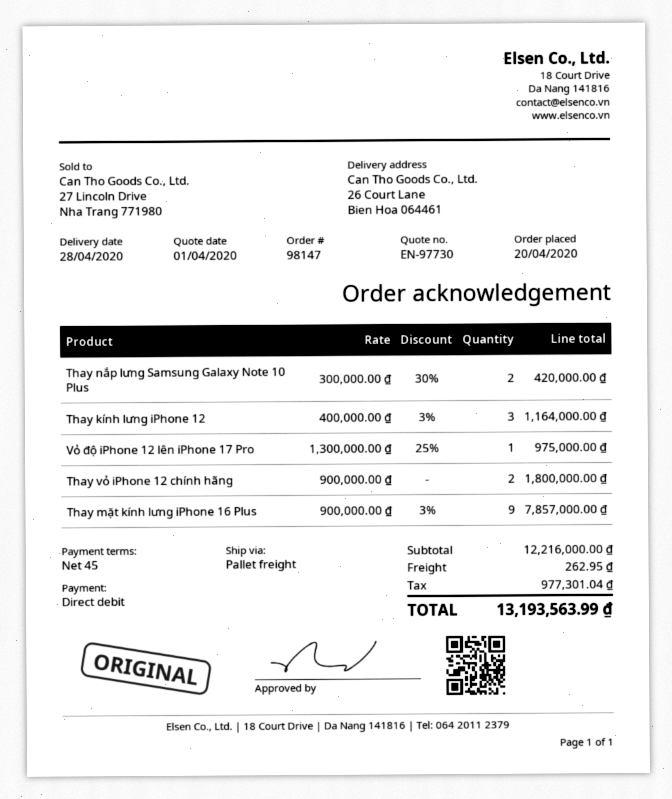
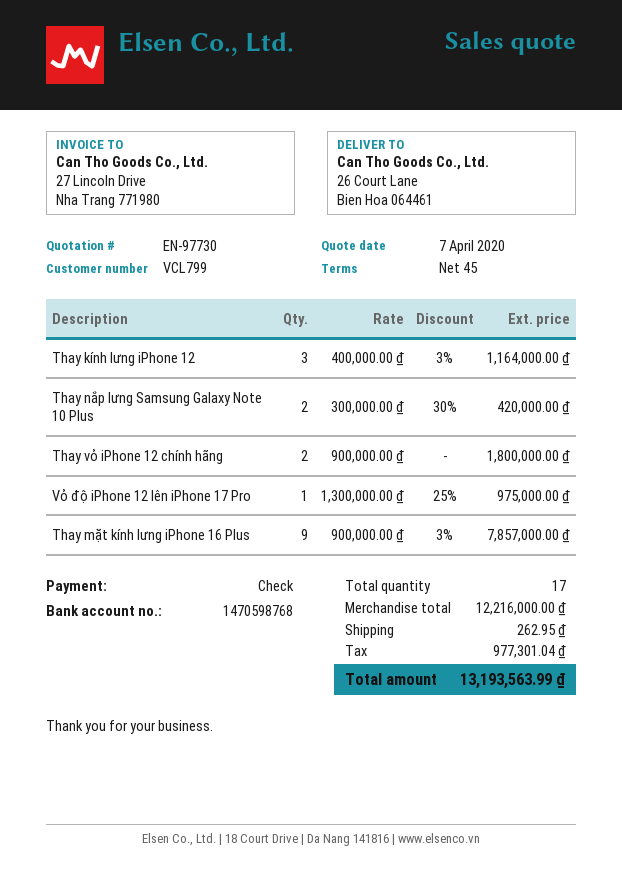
quote date: 2020-04-01 -> 2020-04-07
payment method: direct debit -> cheque

